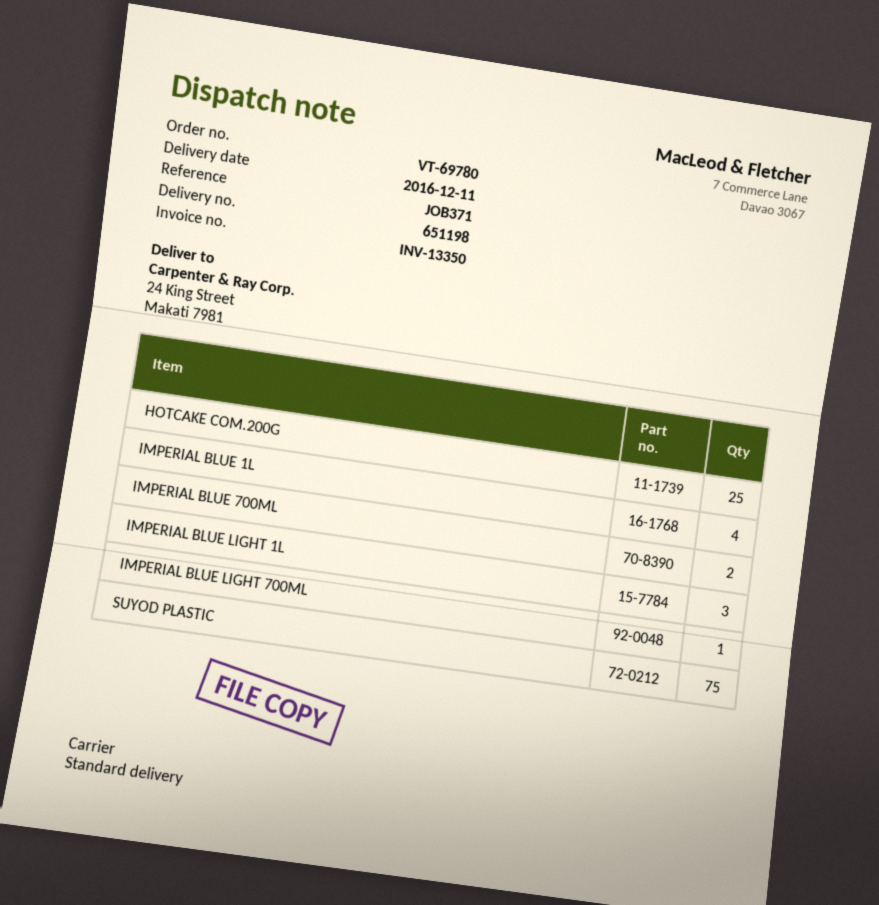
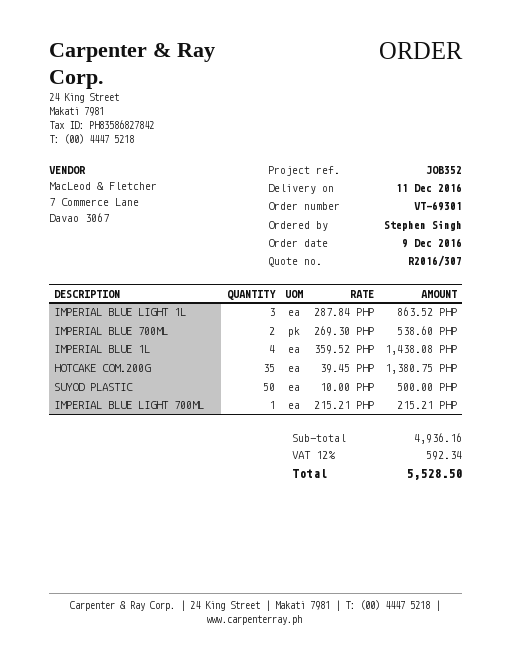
order number: VT-69780 -> VT-69301
reference: JOB371 -> JOB352
HOTCAKE COM.200G: 25 -> 35
SUYOD PLASTIC: 75 -> 50

